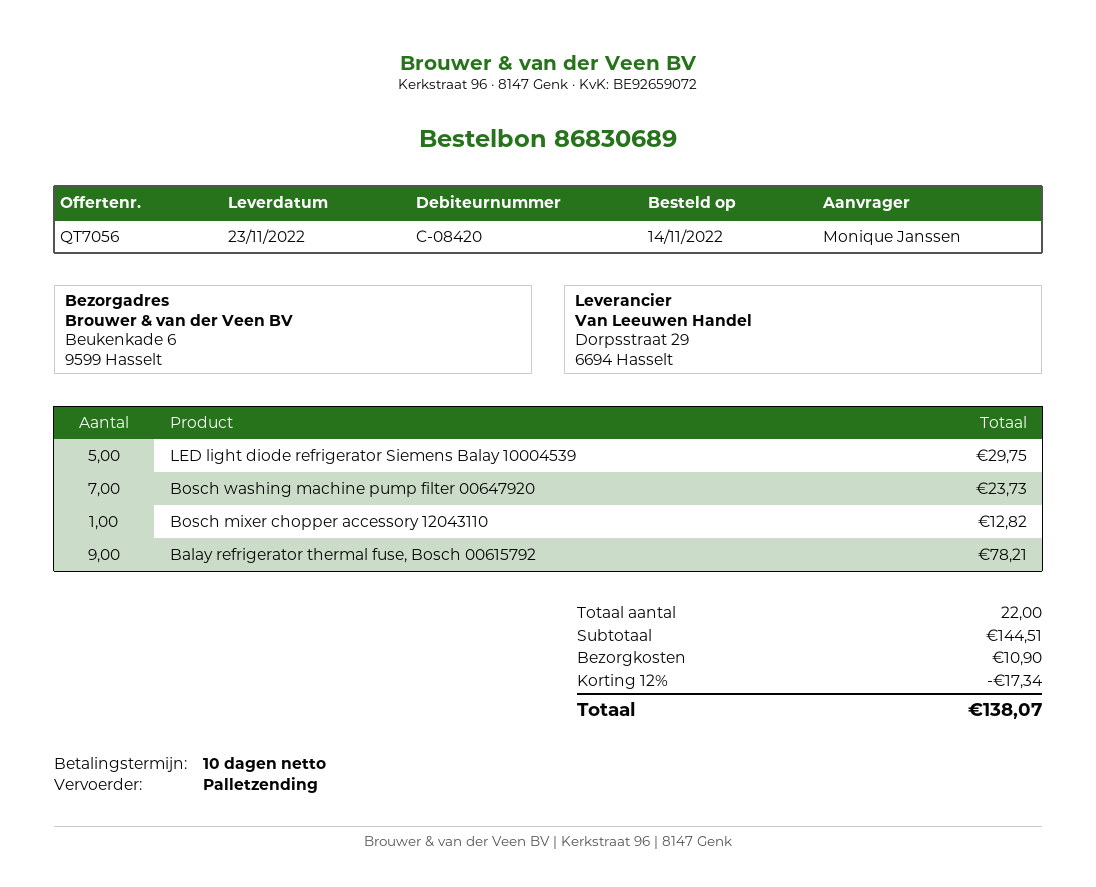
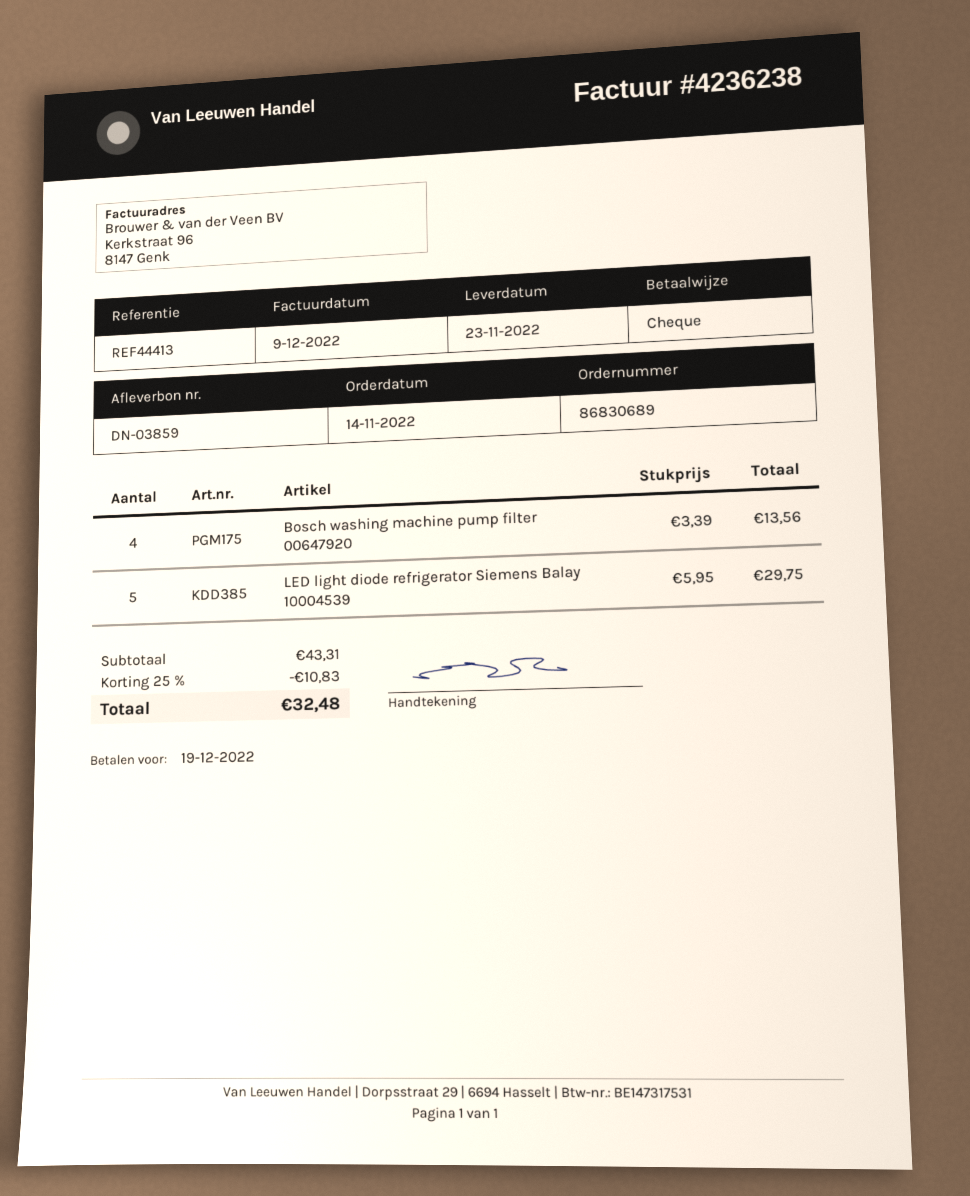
Bosch washing machine pump filter 00647920: 7 for 23.73 -> 4 for 13.56
Bosch mixer chopper accessory 12043110: 1 for 12.82 -> none
Balay refrigerator thermal fuse, Bosch 00615792: 9 for 78.21 -> none
subtotal: 144.51 -> 43.31
discount: 12% = 17.34 -> 25% = 10.83
shipping: 10.90 -> none
total: 138.07 -> 32.48

